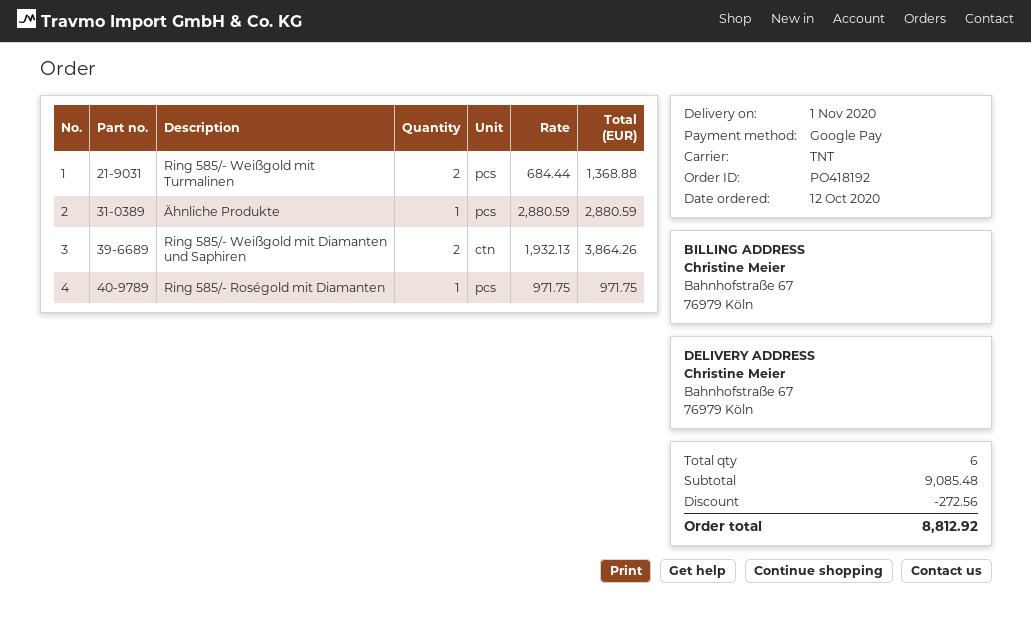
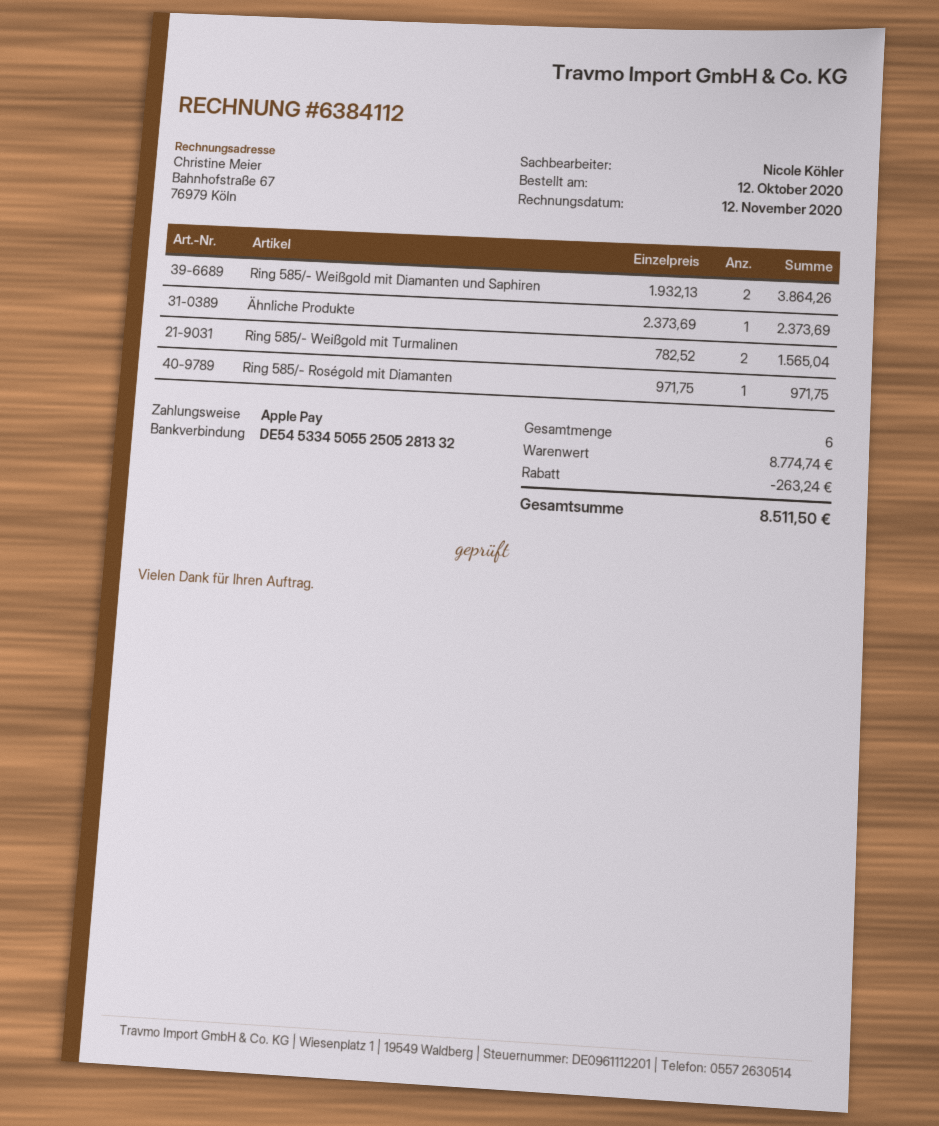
payment method: Google Pay -> Apple Pay
Ring 585/- Weißgold mit Turmalinen: 2 x 684.44 = 1368.88 -> 2 x 782.52 = 1565.04
Ähnliche Produkte: 1 x 2880.59 = 2880.59 -> 1 x 2373.69 = 2373.69
subtotal: 9085.48 -> 8774.74
discount: 272.56 -> 263.24
total: 8812.92 -> 8511.50

